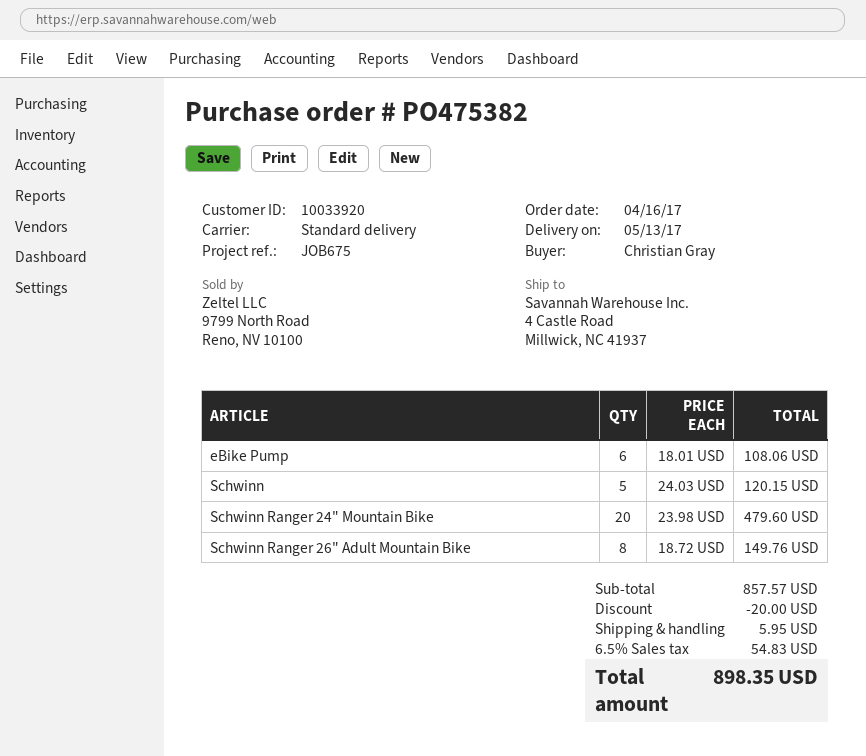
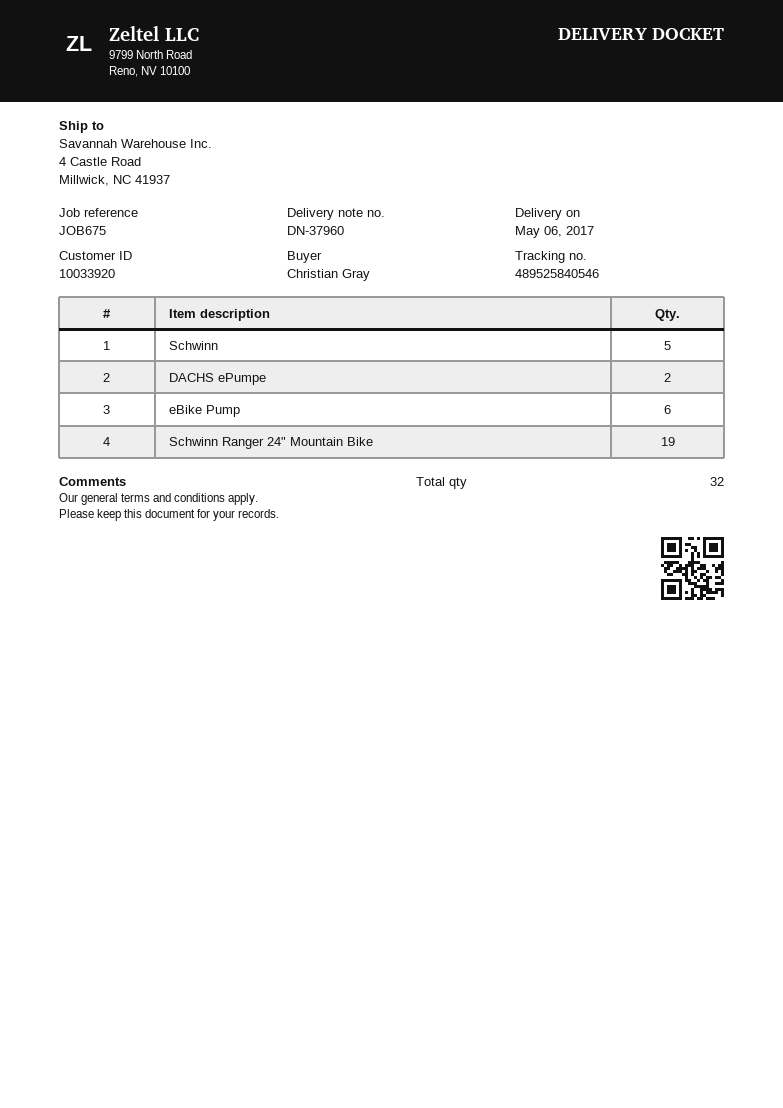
delivery date: 2017-05-13 -> 2017-05-06
Schwinn Ranger 24" Mountain Bike: 20 -> 19
Schwinn Ranger 26" Adult Mountain Bike: 8 -> none
DACHS ePumpe: none -> 2

